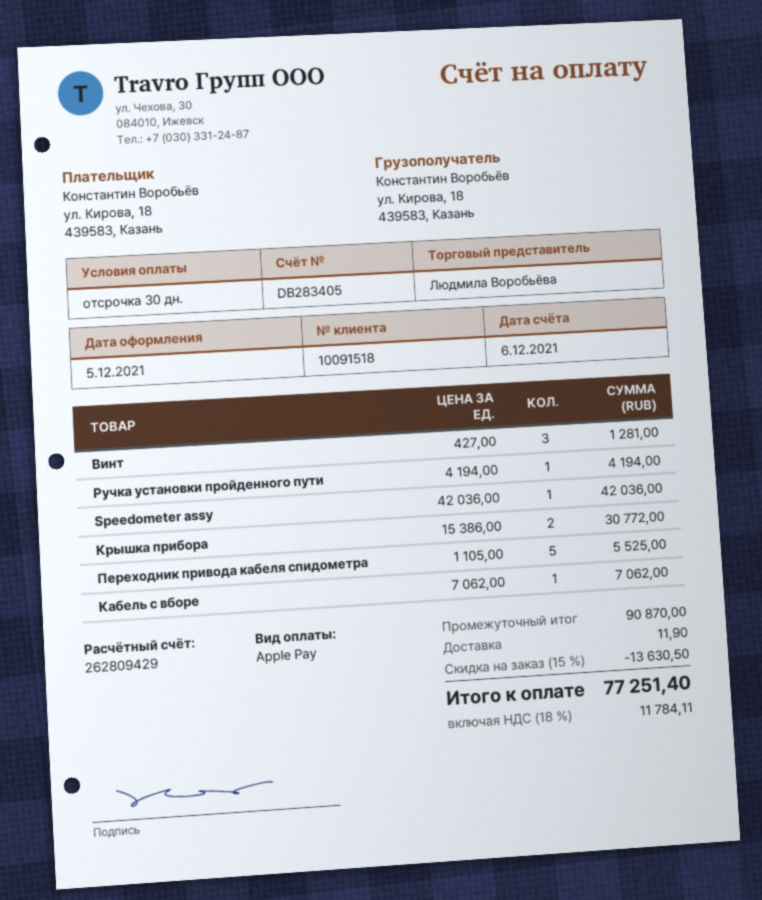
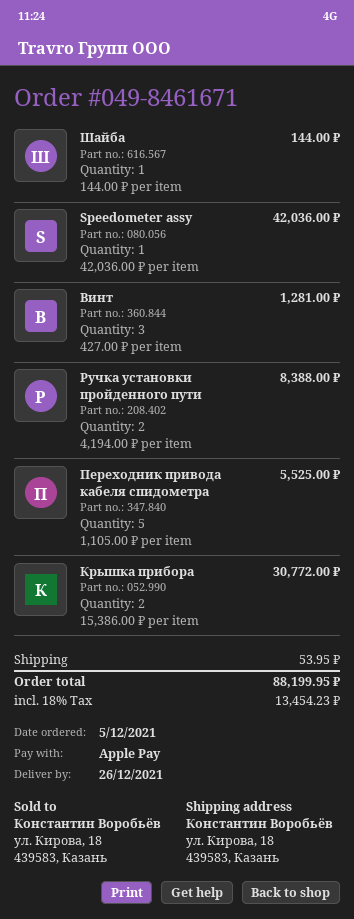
Ручка установки пройденного пути: 1 x 4194.00 = 4194.00 -> 2 x 4194.00 = 8388.00
Кабель с вборе: 1 x 7062.00 = 7062.00 -> none
Шайба: none -> 1 x 144.00 = 144.00
discount: 15% = 13630.50 -> none
shipping: 11.90 -> 53.95
tax: 18% = 11784.11 -> 18% = 13454.23
total: 77251.40 -> 88199.95

